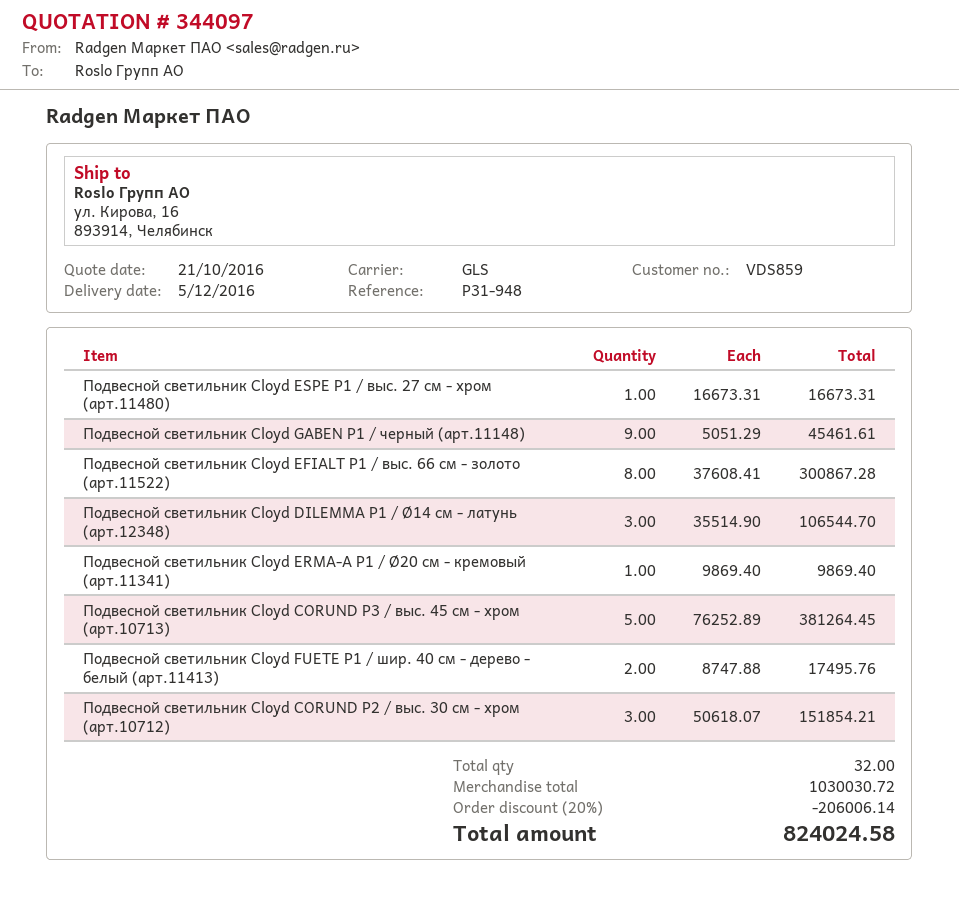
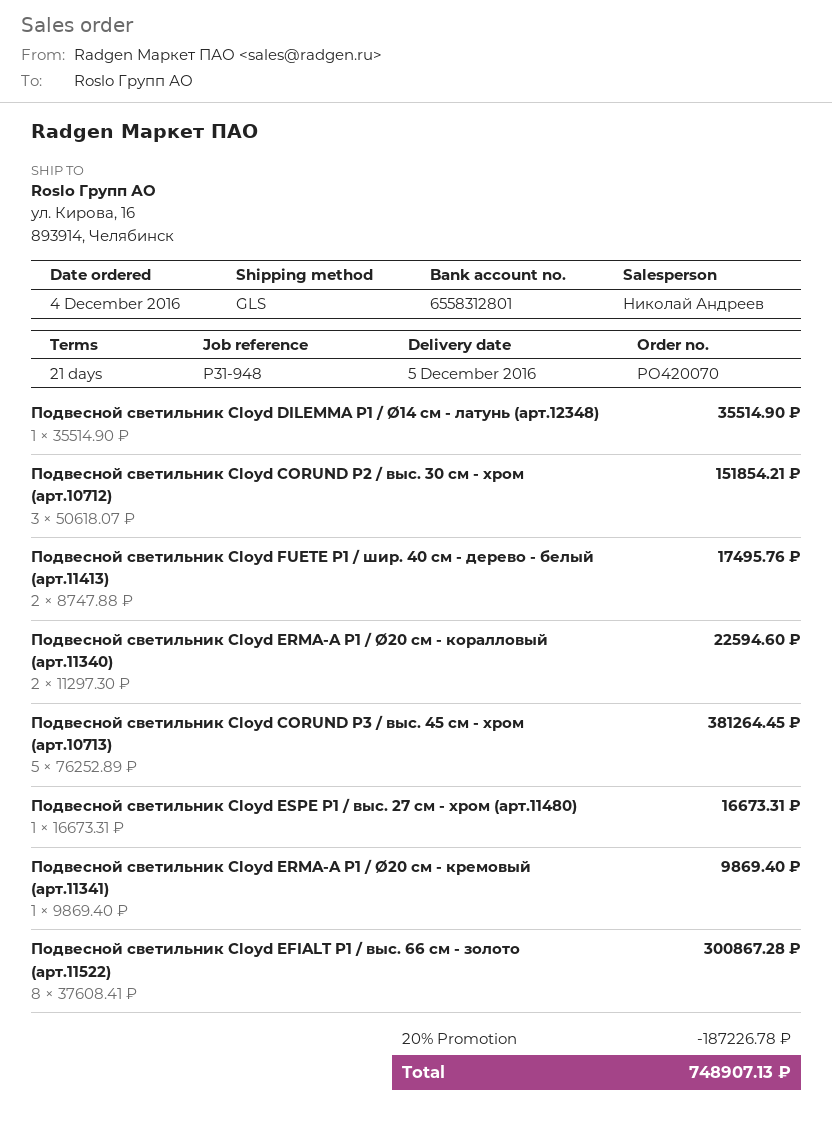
Подвесной светильник Cloyd GABEN P1 / черный (арт.11148): 9 x 5051.29 = 45461.61 -> none
Подвесной светильник Cloyd DILEMMA P1 / Ø14 см - латунь (арт.12348): 3 x 35514.90 = 106544.70 -> 1 x 35514.90 = 35514.90
Подвесной светильник Cloyd ERMA-A P1 / Ø20 см - коралловый (арт.11340): none -> 2 x 11297.30 = 22594.60
discount: 20% = 206006.14 -> 20% = 187226.78
total: 824024.58 -> 748907.13

